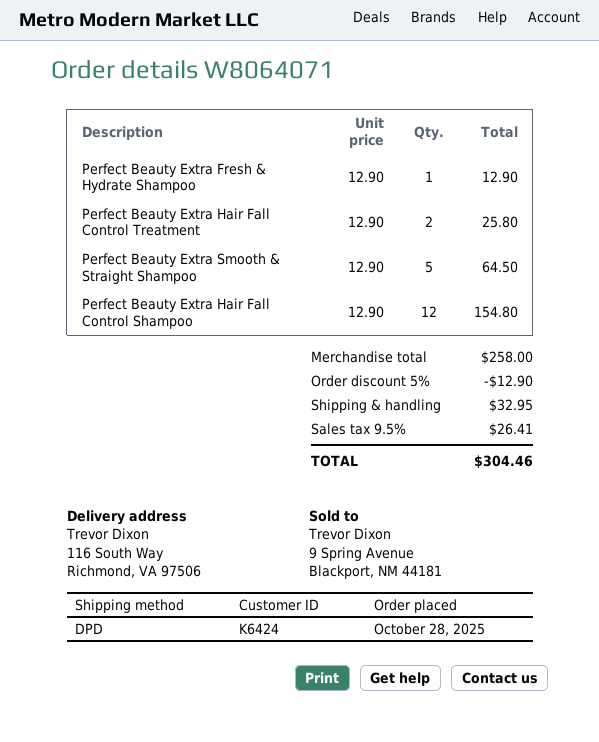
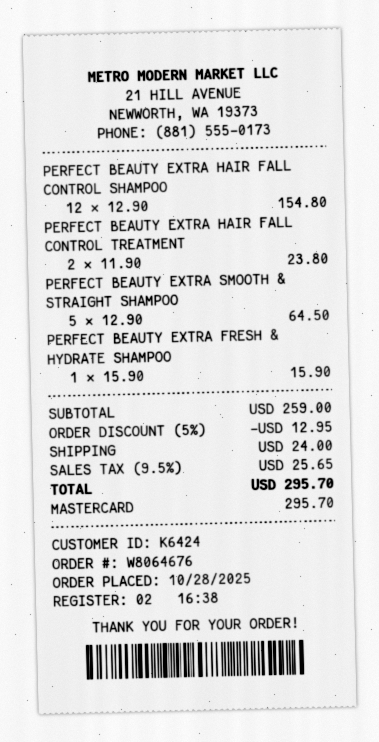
order number: W8064071 -> W8064676
Perfect Beauty Extra Fresh & Hydrate Shampoo: 1 x 12.90 = 12.90 -> 1 x 15.90 = 15.90
Perfect Beauty Extra Hair Fall Control Treatment: 2 x 12.90 = 25.80 -> 2 x 11.90 = 23.80
subtotal: 258.00 -> 259.00
discount: 5% = 12.90 -> 5% = 12.95
shipping: 32.95 -> 24.00
tax: 9.5% = 26.41 -> 9.5% = 25.65
total: 304.46 -> 295.70

